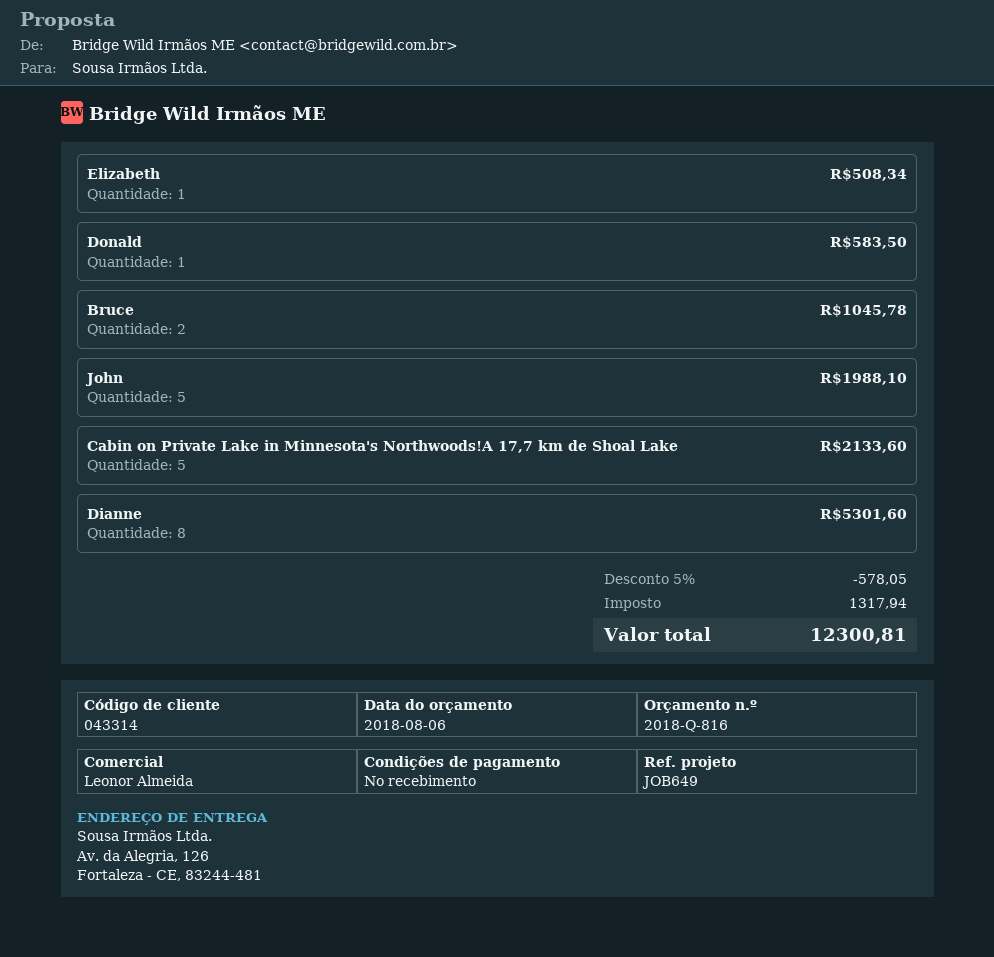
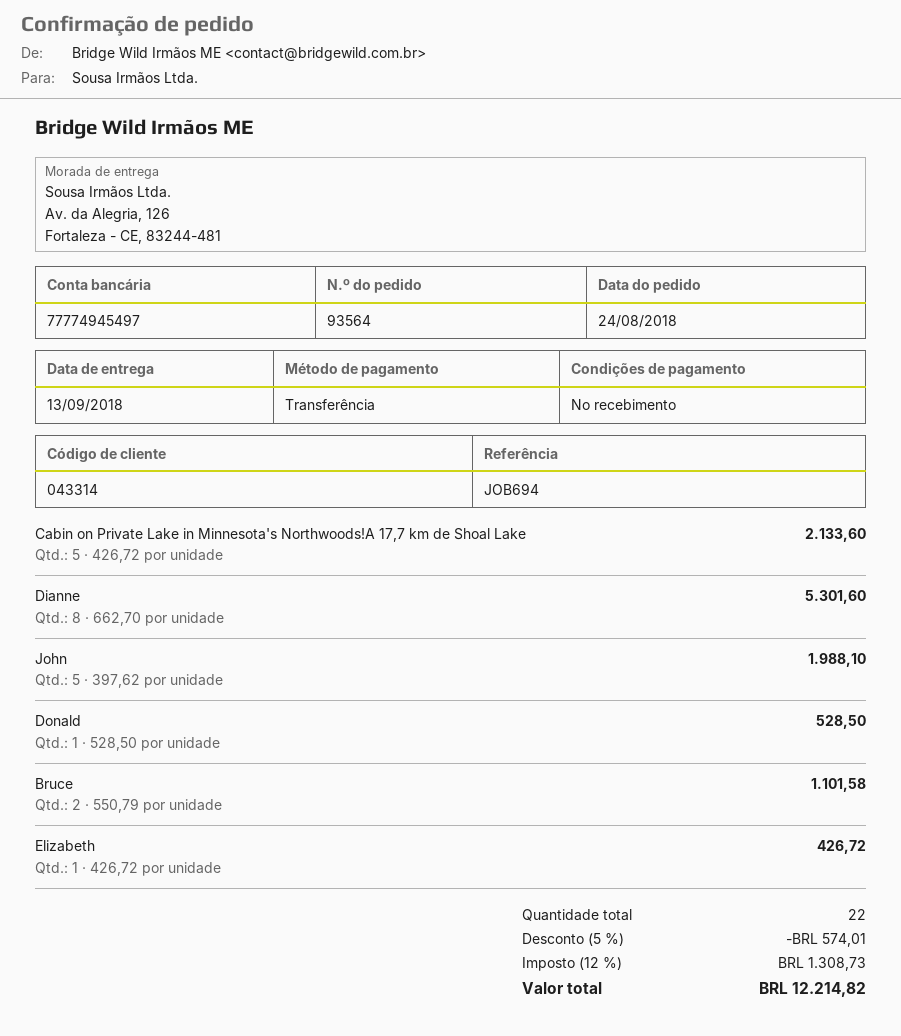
reference: JOB649 -> JOB694
Elizabeth: 1 for 508.34 -> 1 for 426.72
Donald: 1 for 583.50 -> 1 for 528.50
Bruce: 2 for 1045.78 -> 2 for 1101.58
discount: 5% = 578.05 -> 5% = 574.01
tax: 1317.94 -> 1308.73
total: 12300.81 -> 12214.82

